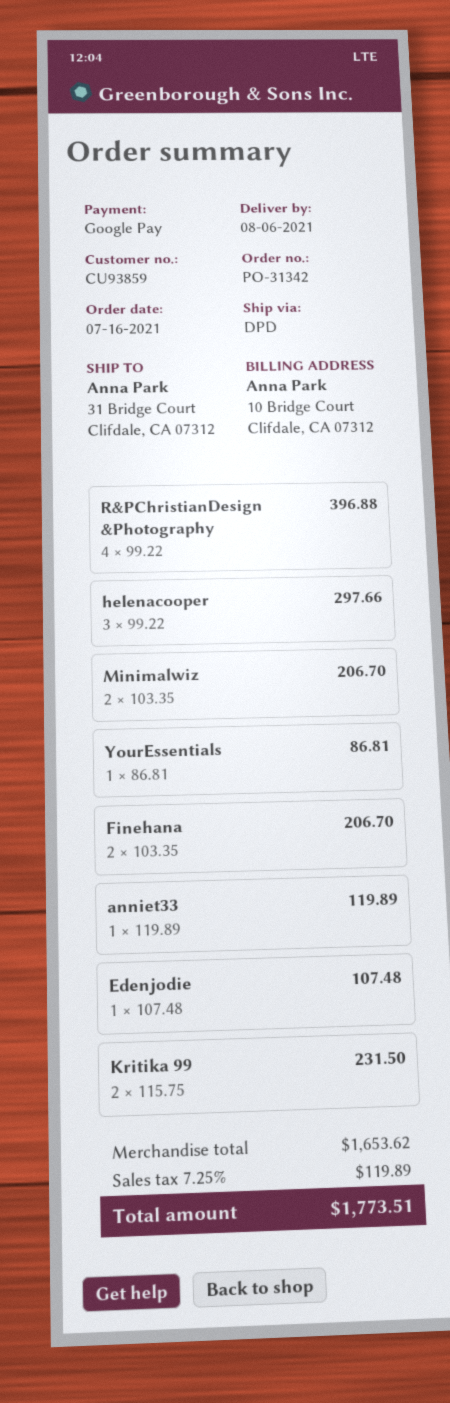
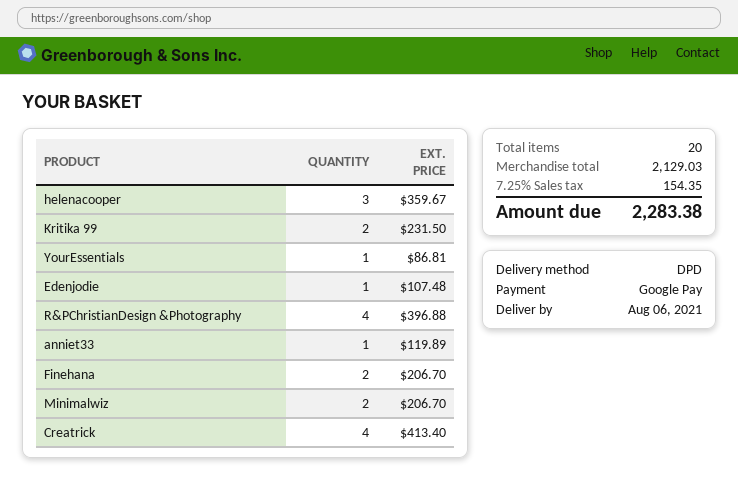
helenacooper: 3 for 297.66 -> 3 for 359.67
Creatrick: none -> 4 for 413.40
subtotal: 1653.62 -> 2129.03
tax: 7.25% = 119.89 -> 7.25% = 154.35
total: 1773.51 -> 2283.38

